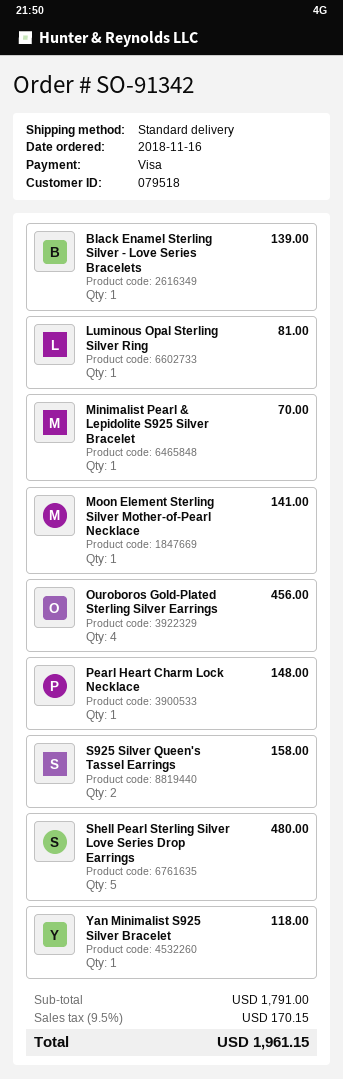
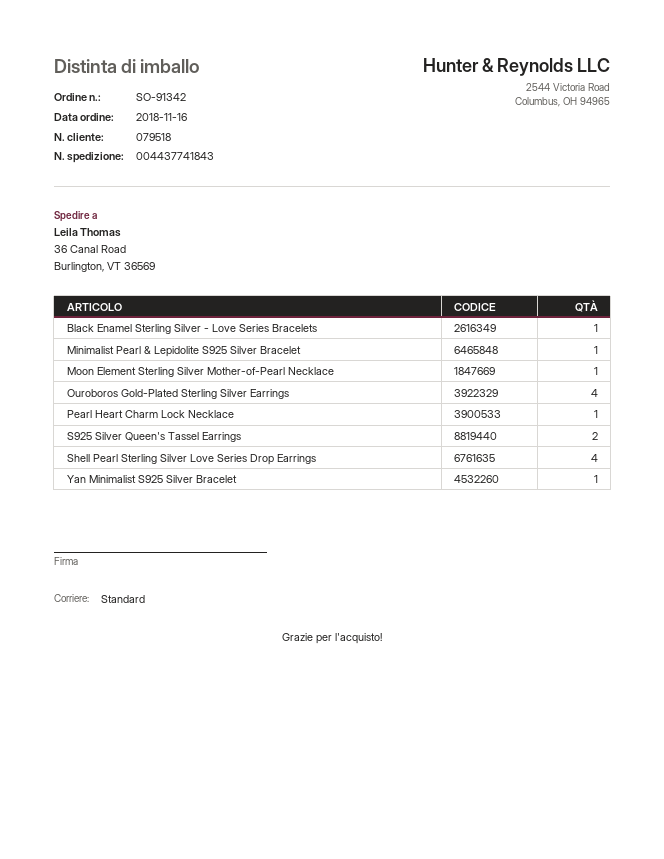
Luminous Opal Sterling Silver Ring: 1 -> none
Shell Pearl Sterling Silver Love Series Drop Earrings: 5 -> 4

